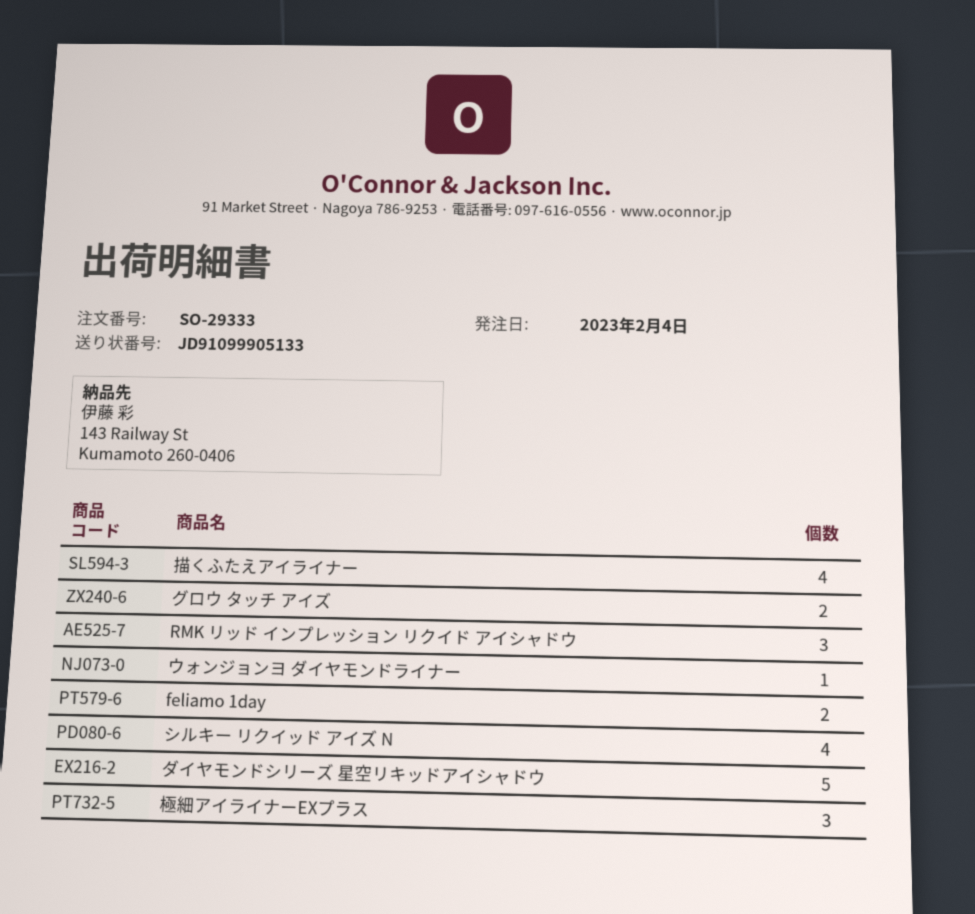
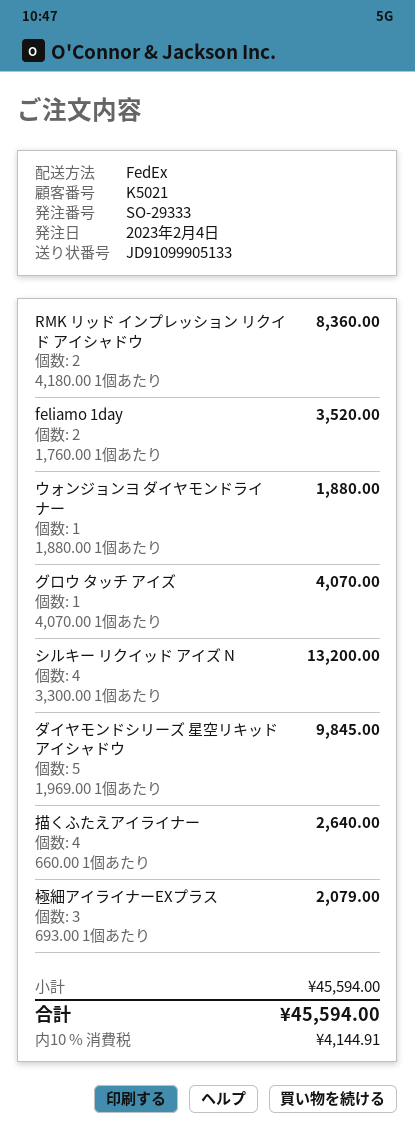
グロウ タッチ アイズ: 2 -> 1
RMK リッド インプレッション リクイド アイシャドウ: 3 -> 2

